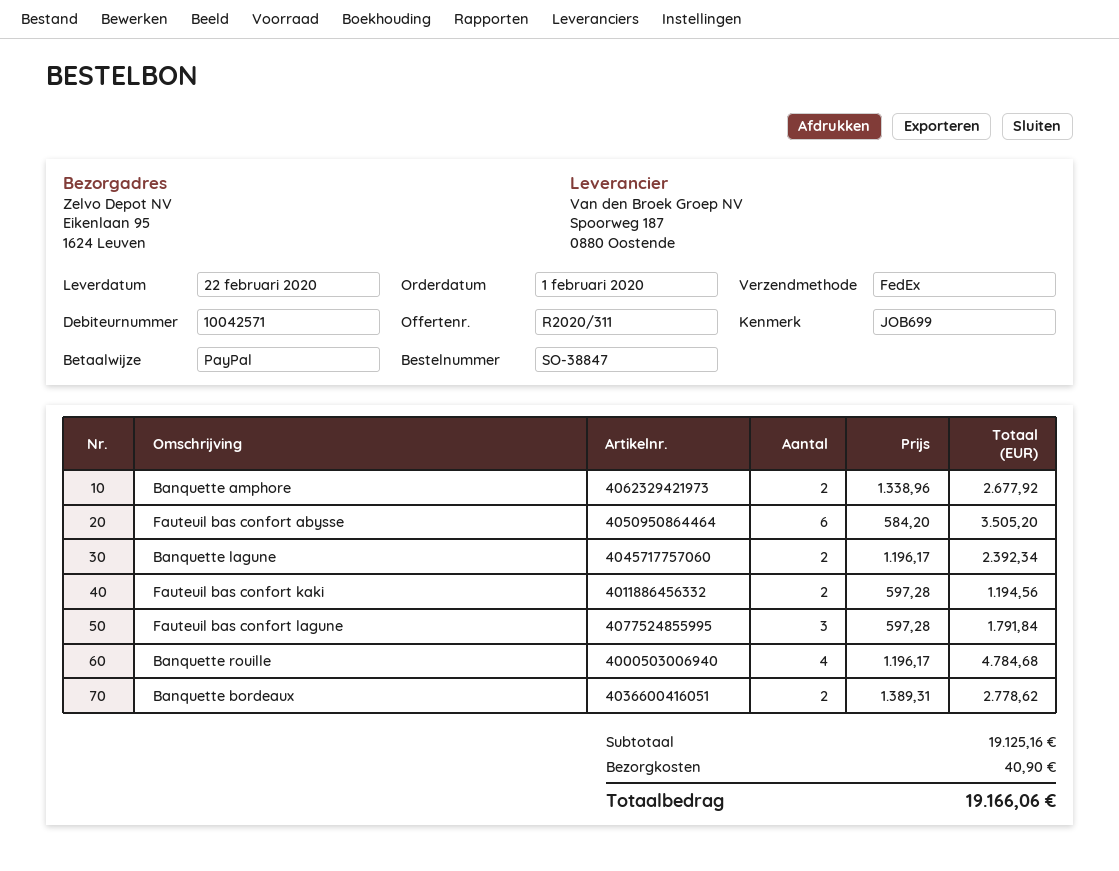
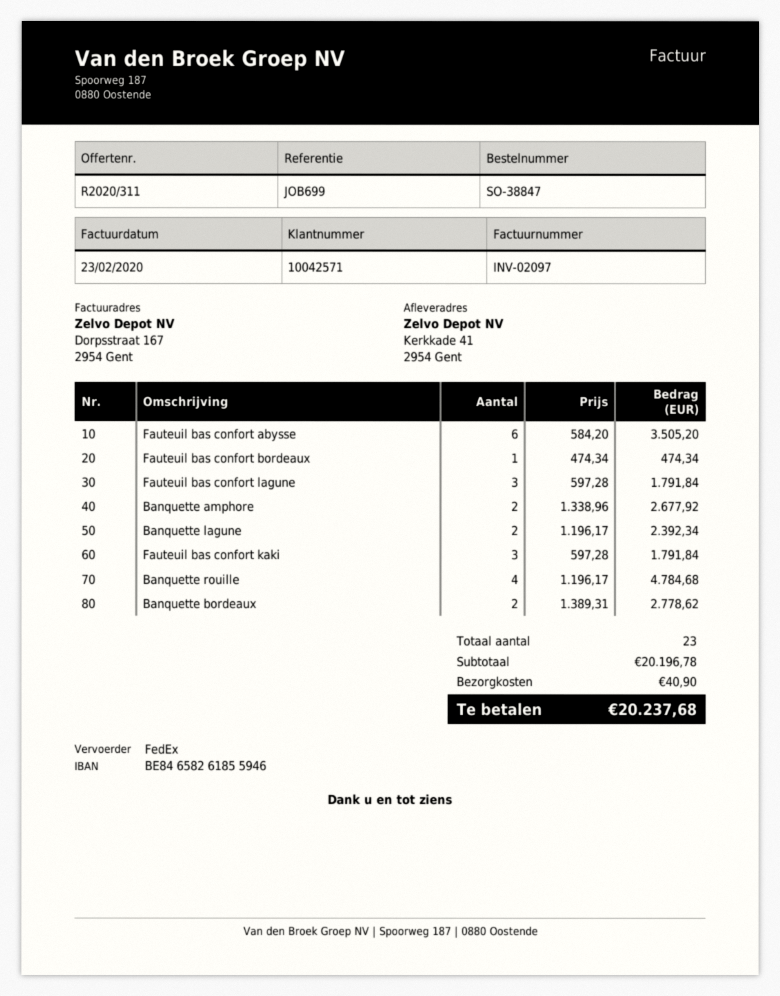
ship to: Eikenlaan 95, 1624 Leuven -> Kerkkade 41, 2954 Gent
Fauteuil bas confort kaki: 2 x 597.28 = 1194.56 -> 3 x 597.28 = 1791.84
Fauteuil bas confort bordeaux: none -> 1 x 474.34 = 474.34
subtotal: 19125.16 -> 20196.78
total: 19166.06 -> 20237.68

